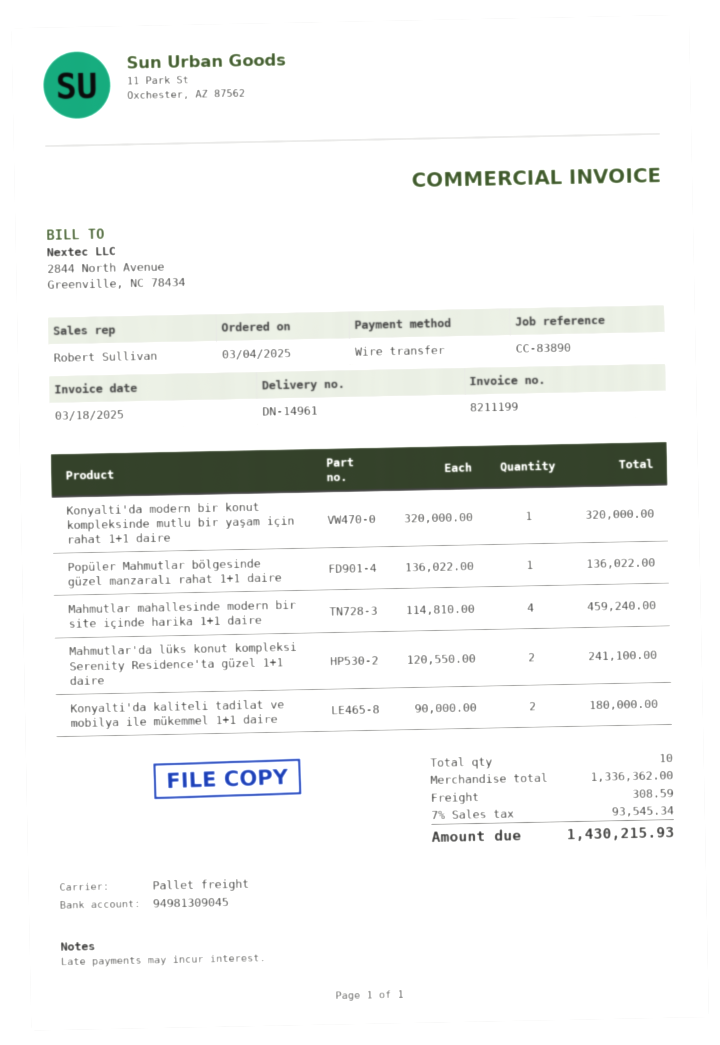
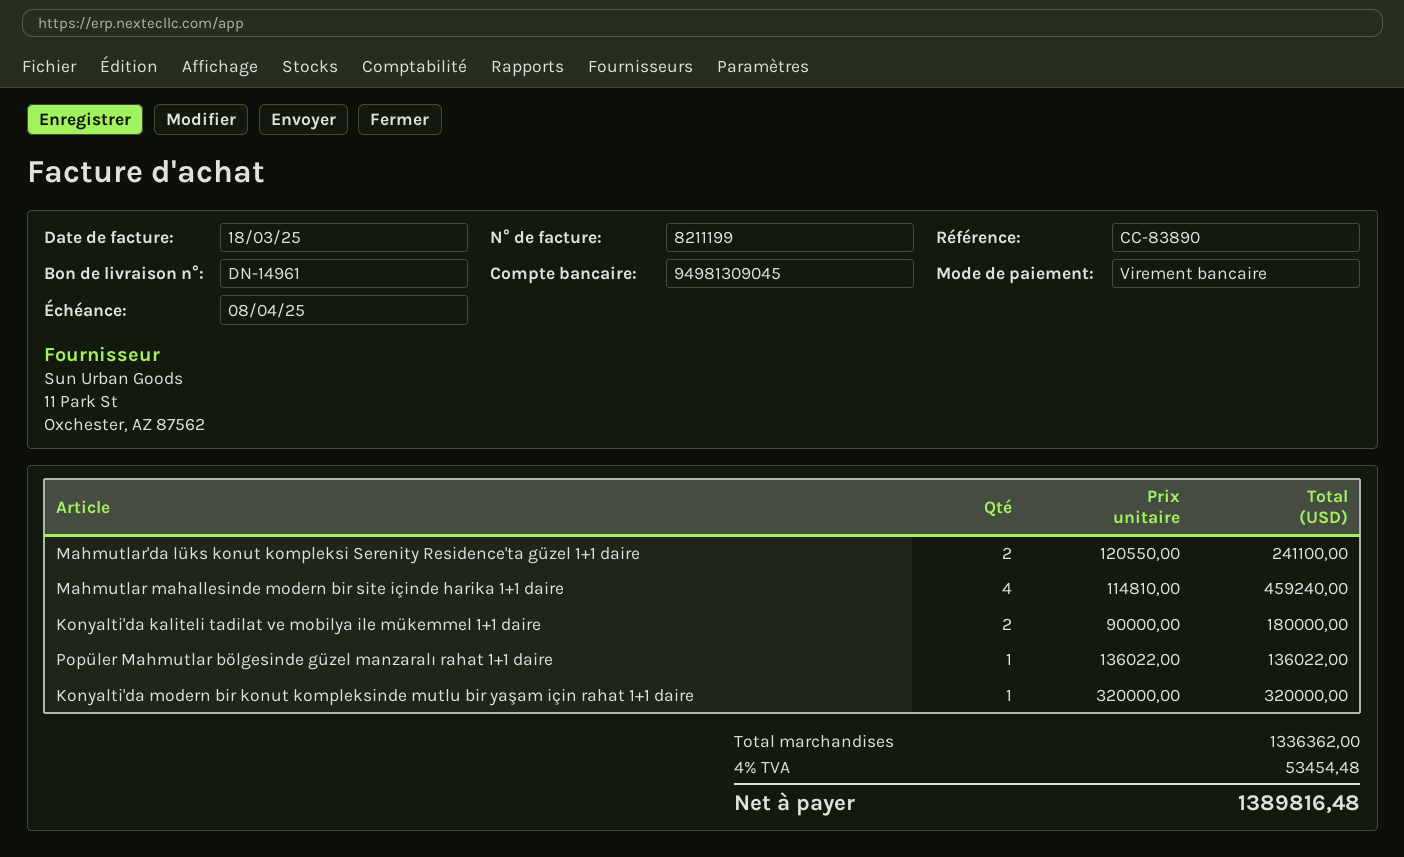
shipping: 308.59 -> none
tax: 7% = 93545.34 -> 4% = 53454.48
total: 1430215.93 -> 1389816.48

